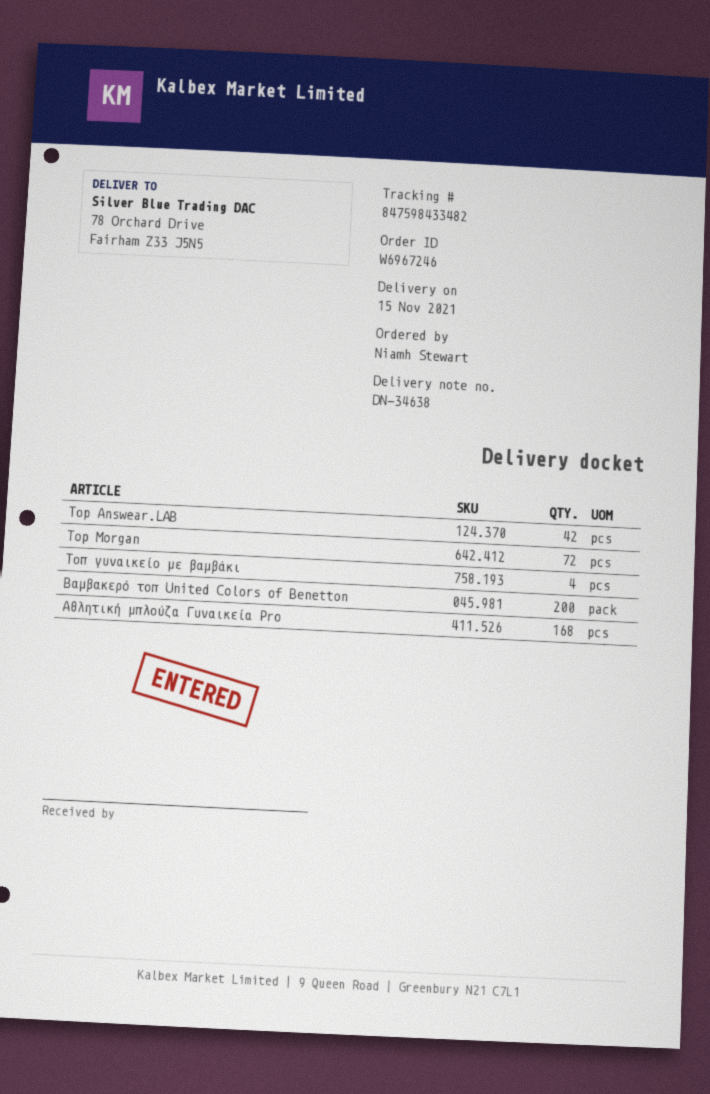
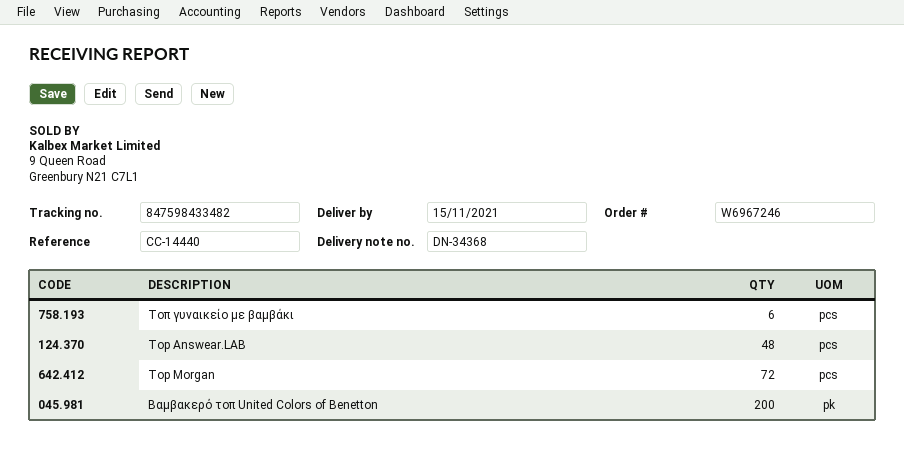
delivery note number: DN-34638 -> DN-34368
Top Answear.LAB: 42 -> 48
Τοπ γυναικείο με βαμβάκι: 4 -> 6
Αθλητική μπλούζα Γυναικεία Pro: 168 -> none

